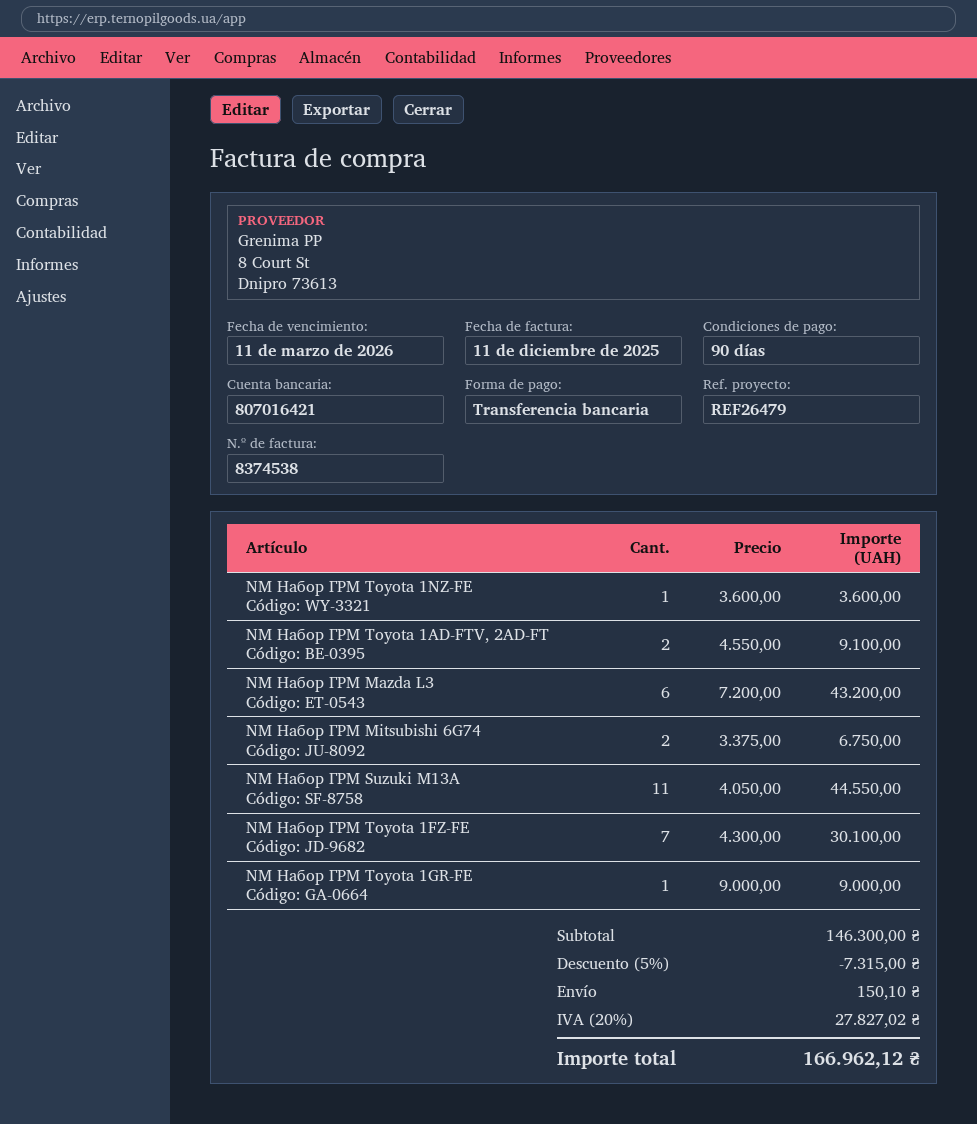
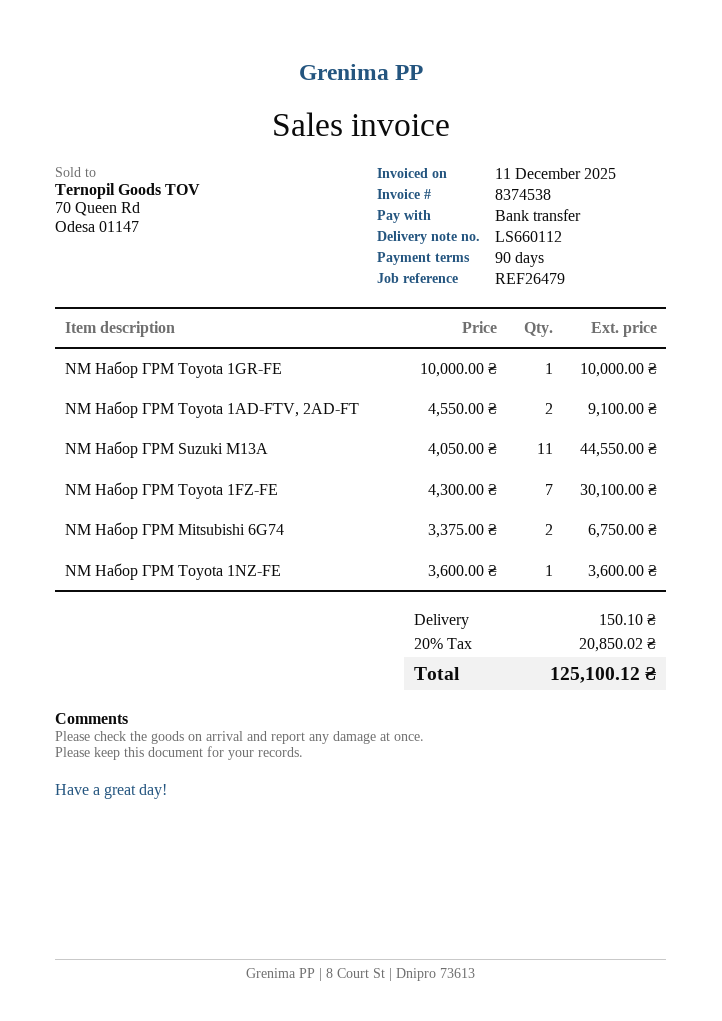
NM Набор ГРМ Mazda L3: 6 x 7200.00 = 43200.00 -> none
NM Набор ГРМ Toyota 1GR-FE: 1 x 9000.00 = 9000.00 -> 1 x 10000.00 = 10000.00
discount: 5% = 7315.00 -> none
tax: 20% = 27827.02 -> 20% = 20850.02
total: 166962.12 -> 125100.12

